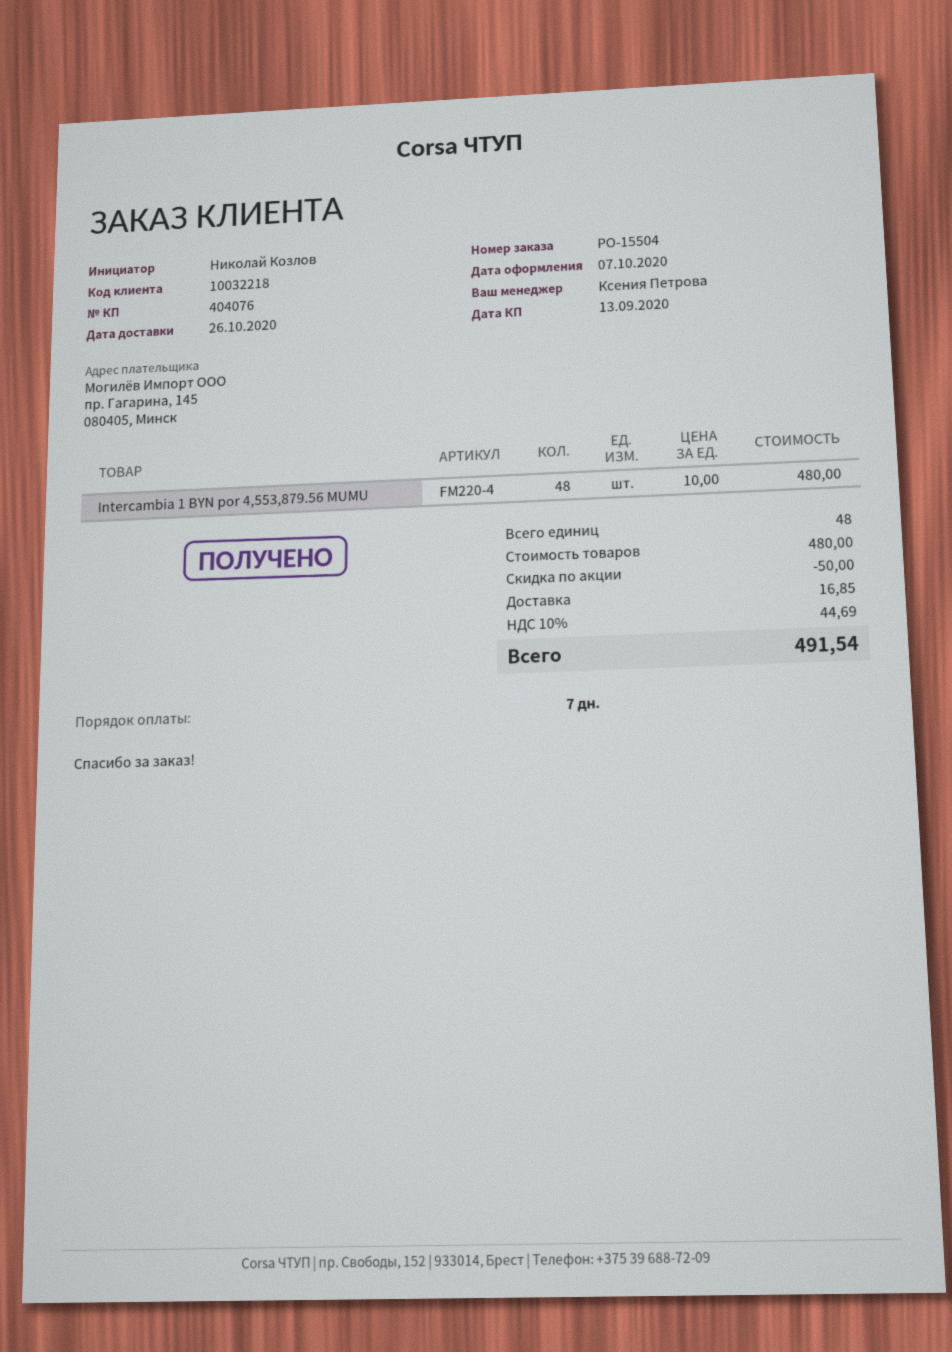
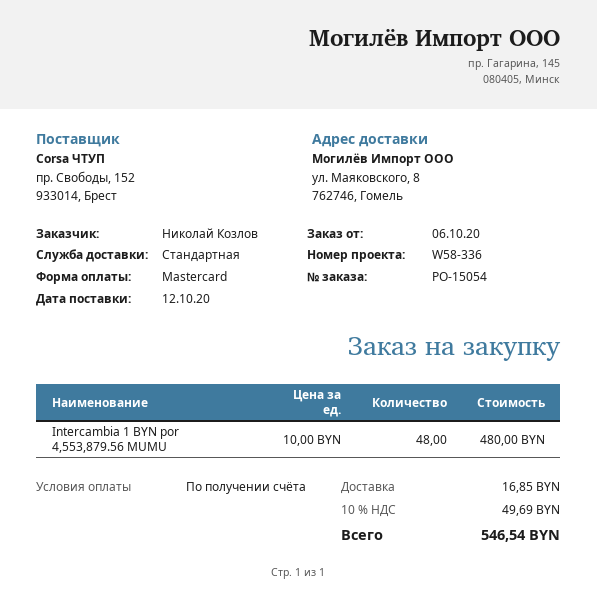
order number: PO-15504 -> PO-15054
order date: 2020-10-07 -> 2020-10-06
delivery date: 2020-10-26 -> 2020-10-12
payment terms: 7 days -> on receipt
discount: 50.00 -> none
tax: 10% = 44.69 -> 10% = 49.69
total: 491.54 -> 546.54

